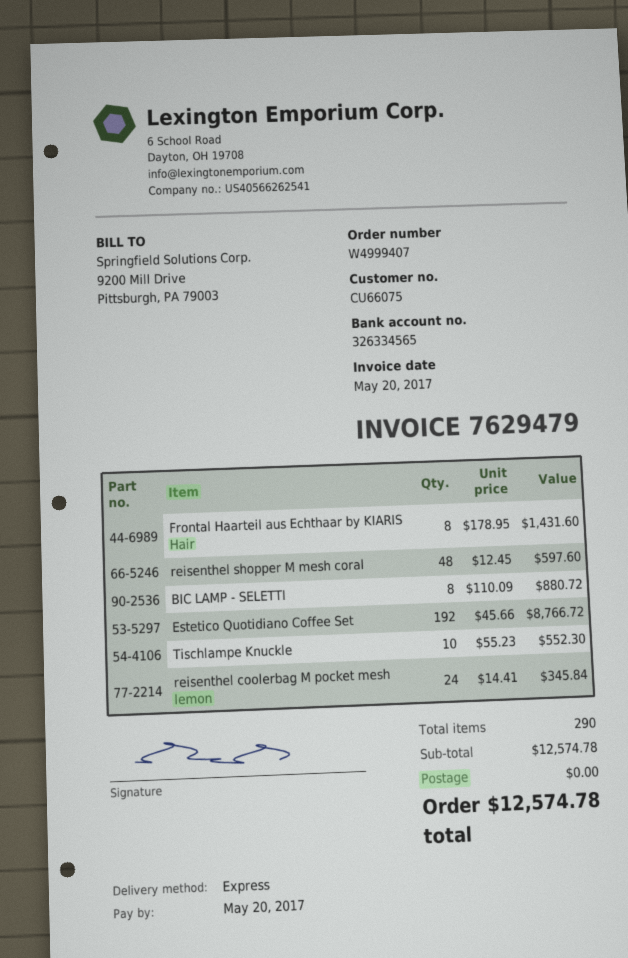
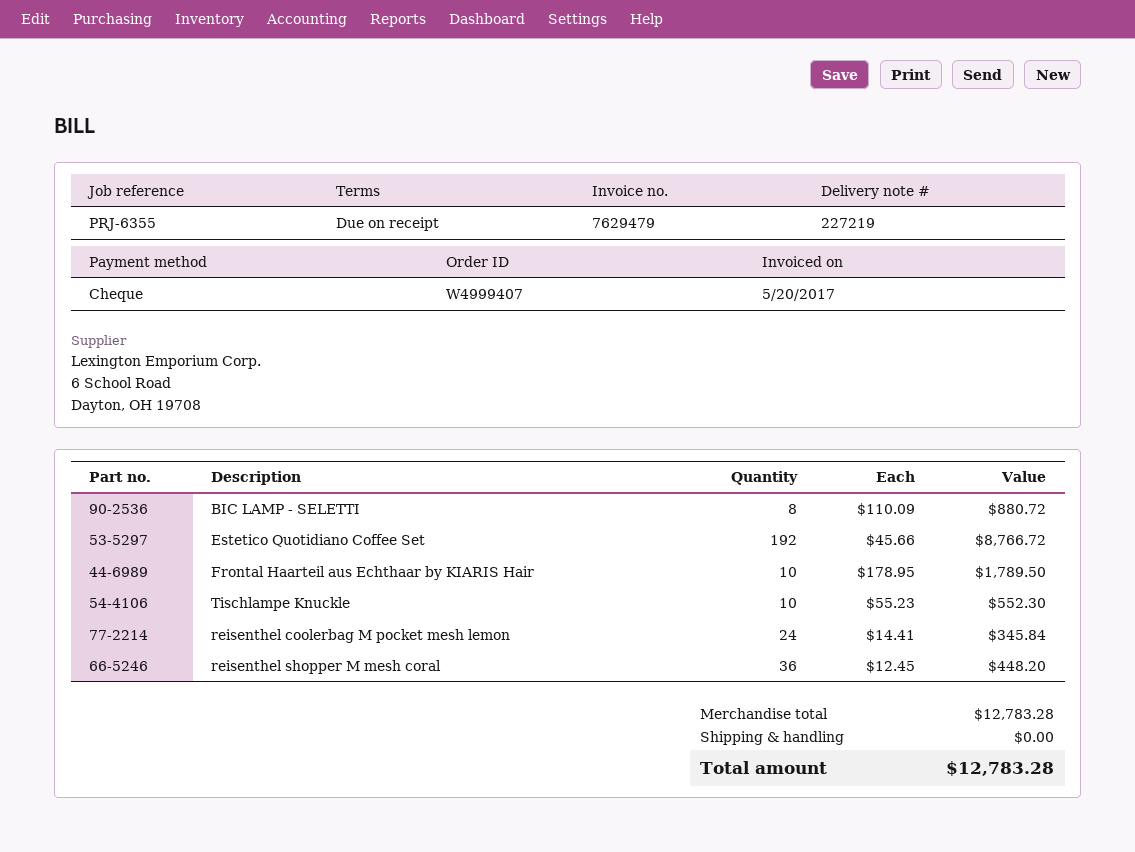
Frontal Haarteil aus Echthaar by KIARIS Hair: 8 x 178.95 = 1431.60 -> 10 x 178.95 = 1789.50
reisenthel shopper M mesh coral: 48 x 12.45 = 597.60 -> 36 x 12.45 = 448.20
subtotal: 12574.78 -> 12783.28
total: 12574.78 -> 12783.28

